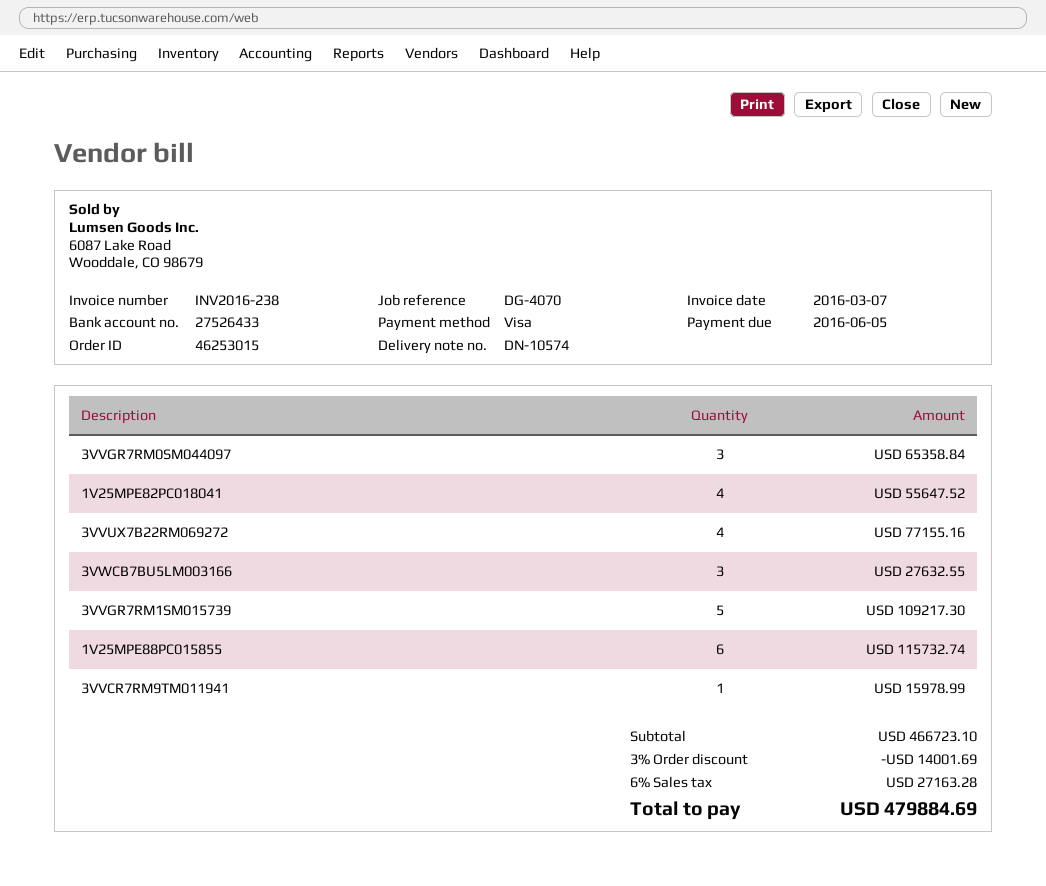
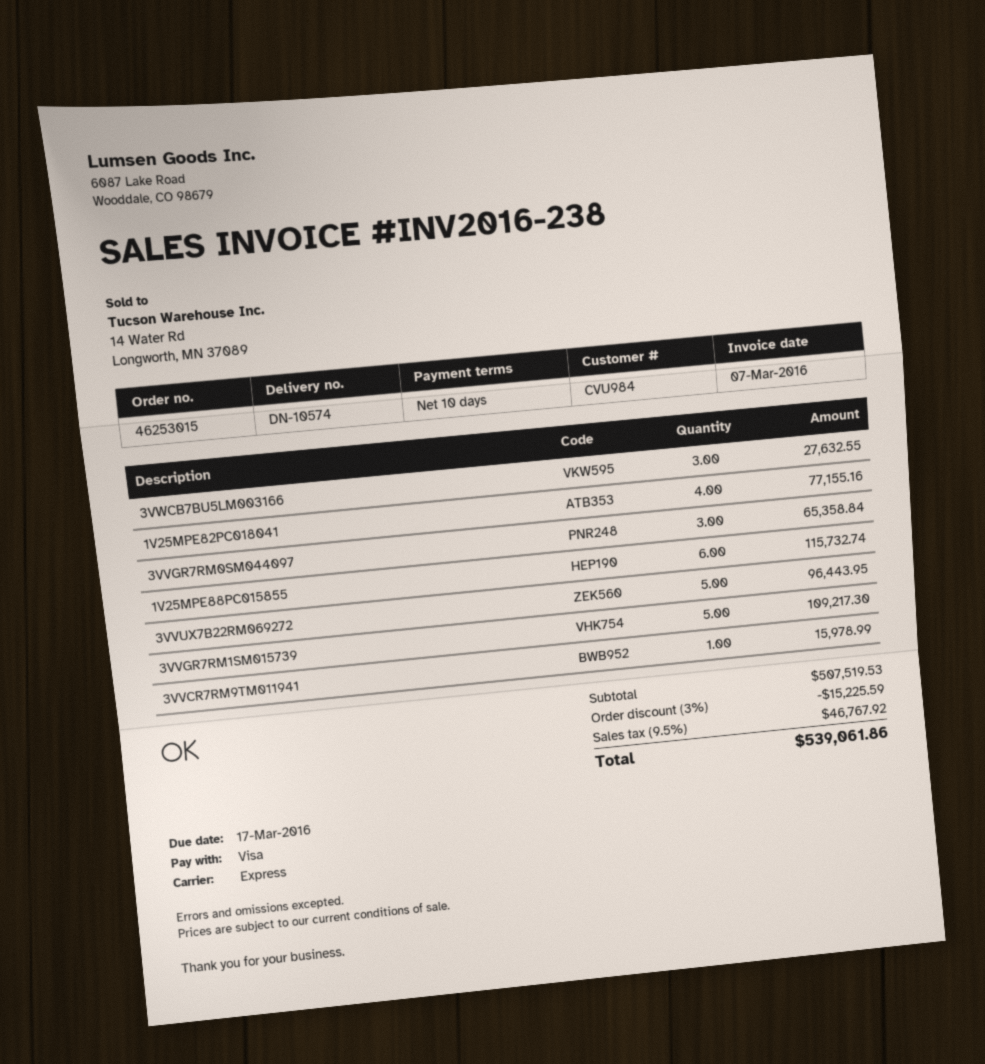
due date: 2016-06-05 -> 2016-03-17
1V25MPE82PC018041: 4 for 55647.52 -> 4 for 77155.16
3VVUX7B22RM069272: 4 for 77155.16 -> 5 for 96443.95
subtotal: 466723.10 -> 507519.53
discount: 3% = 14001.69 -> 3% = 15225.59
tax: 6% = 27163.28 -> 9.5% = 46767.92
total: 479884.69 -> 539061.86

